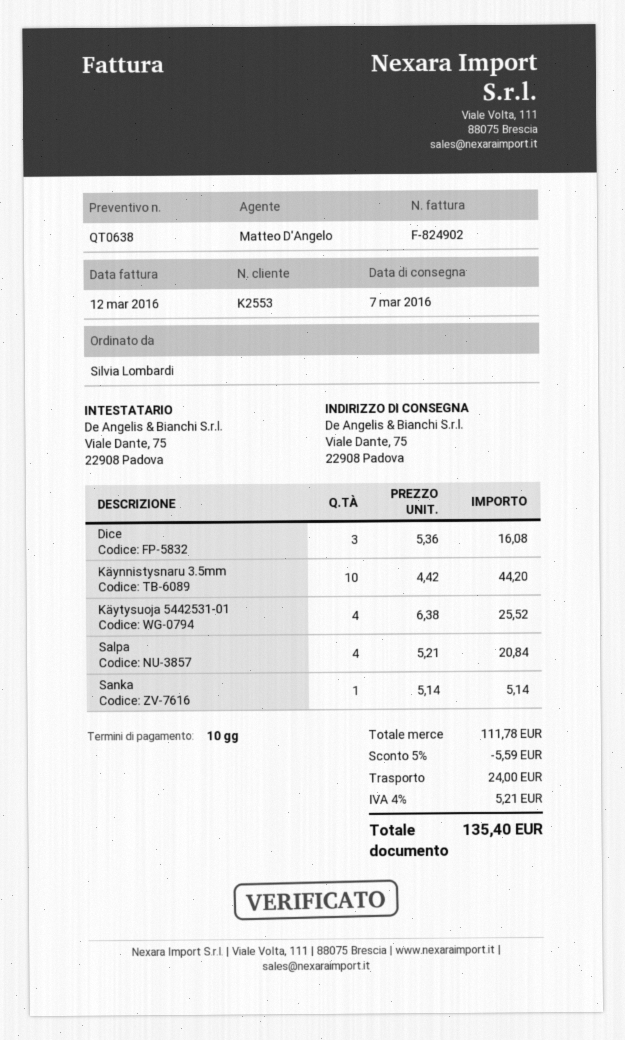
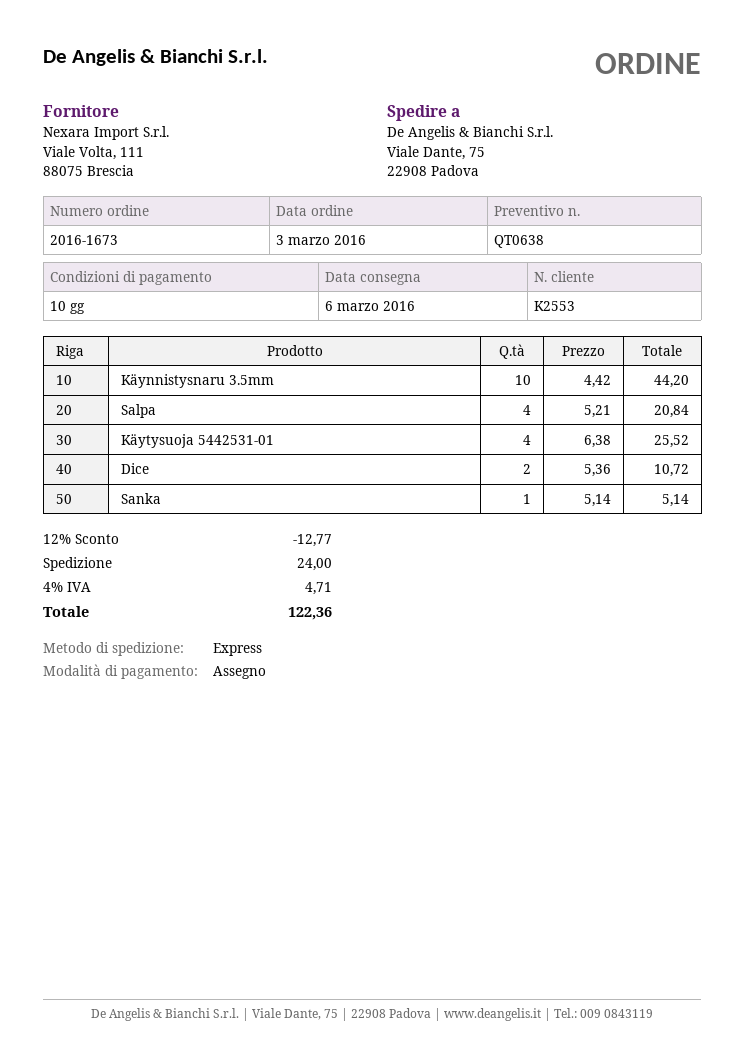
delivery date: 2016-03-07 -> 2016-03-06
Dice: 3 x 5.36 = 16.08 -> 2 x 5.36 = 10.72
discount: 5% = 5.59 -> 12% = 12.77
tax: 4% = 5.21 -> 4% = 4.71
total: 135.40 -> 122.36

